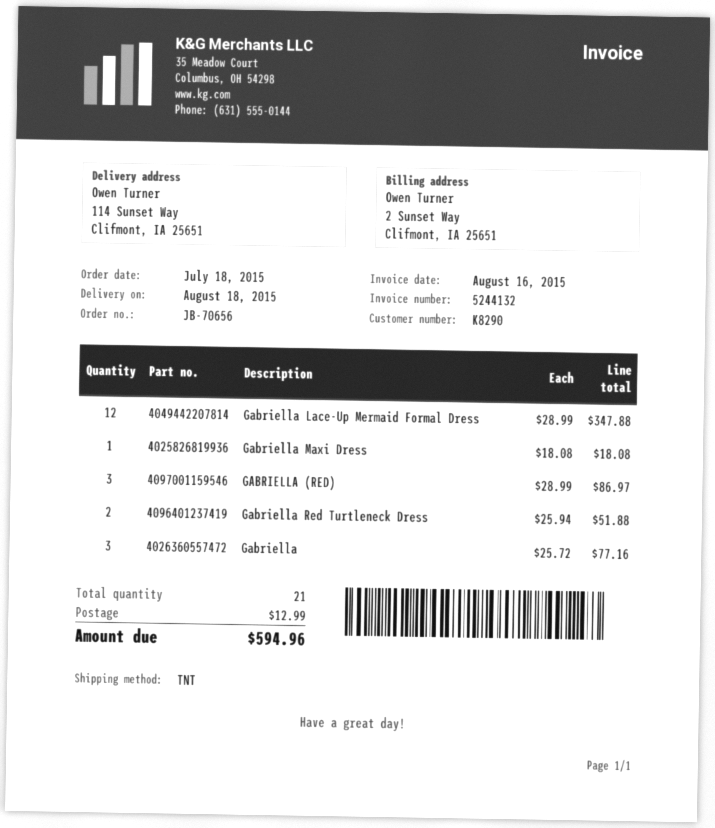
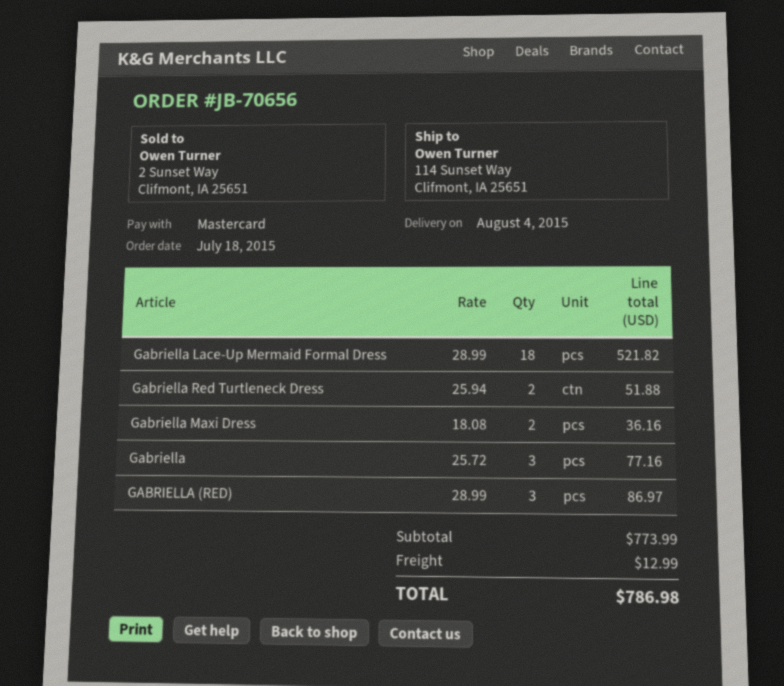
delivery date: 2015-08-18 -> 2015-08-04
Gabriella Lace-Up Mermaid Formal Dress: 12 x 28.99 = 347.88 -> 18 x 28.99 = 521.82
Gabriella Maxi Dress: 1 x 18.08 = 18.08 -> 2 x 18.08 = 36.16
total: 594.96 -> 786.98

